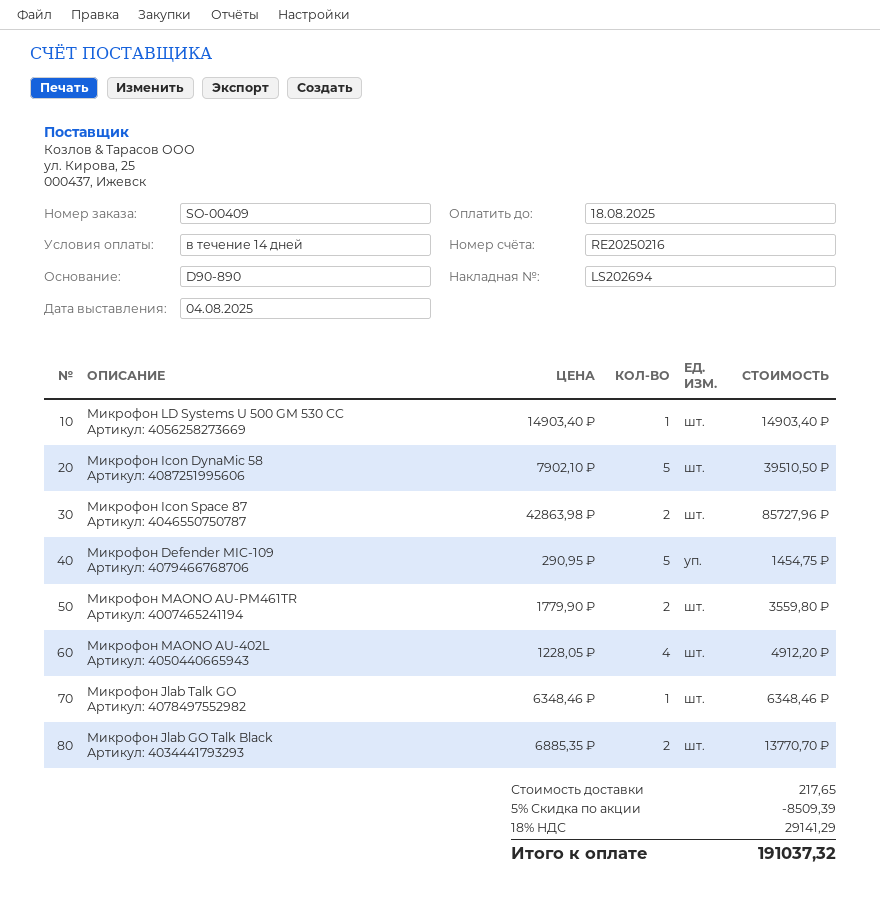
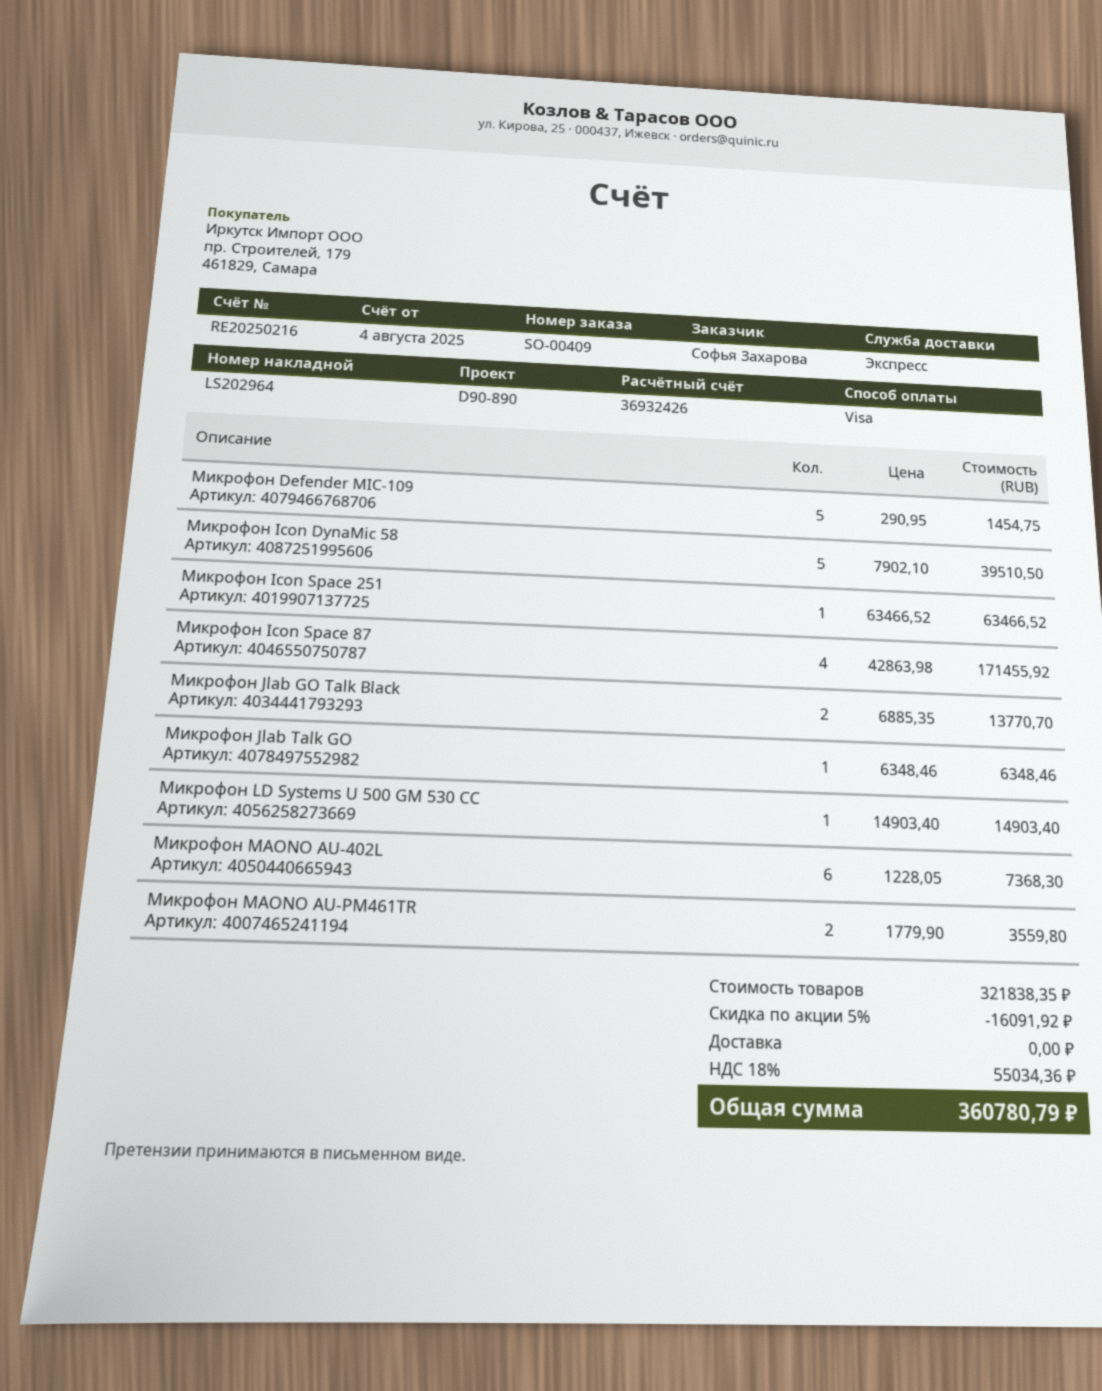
delivery note number: LS202694 -> LS202964
Микрофон Icon Space 87: 2 x 42863.98 = 85727.96 -> 4 x 42863.98 = 171455.92
Микрофон MAONO AU-402L: 4 x 1228.05 = 4912.20 -> 6 x 1228.05 = 7368.30
Микрофон Icon Space 251: none -> 1 x 63466.52 = 63466.52
discount: 5% = 8509.39 -> 5% = 16091.92
shipping: 217.65 -> 0.00
tax: 18% = 29141.29 -> 18% = 55034.36
total: 191037.32 -> 360780.79

